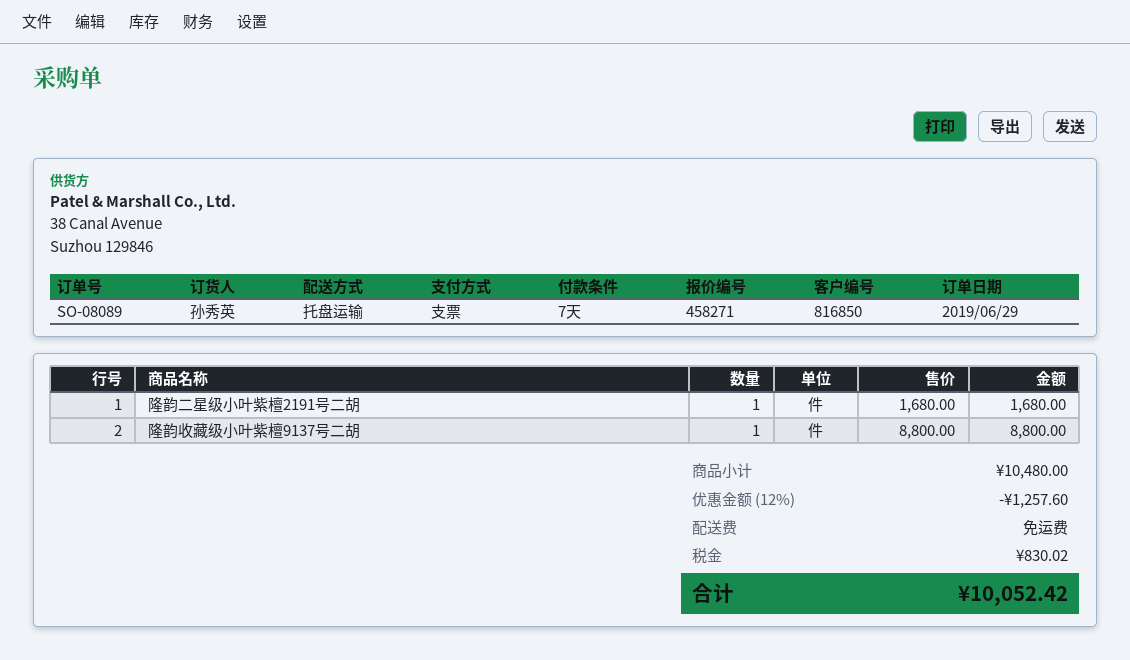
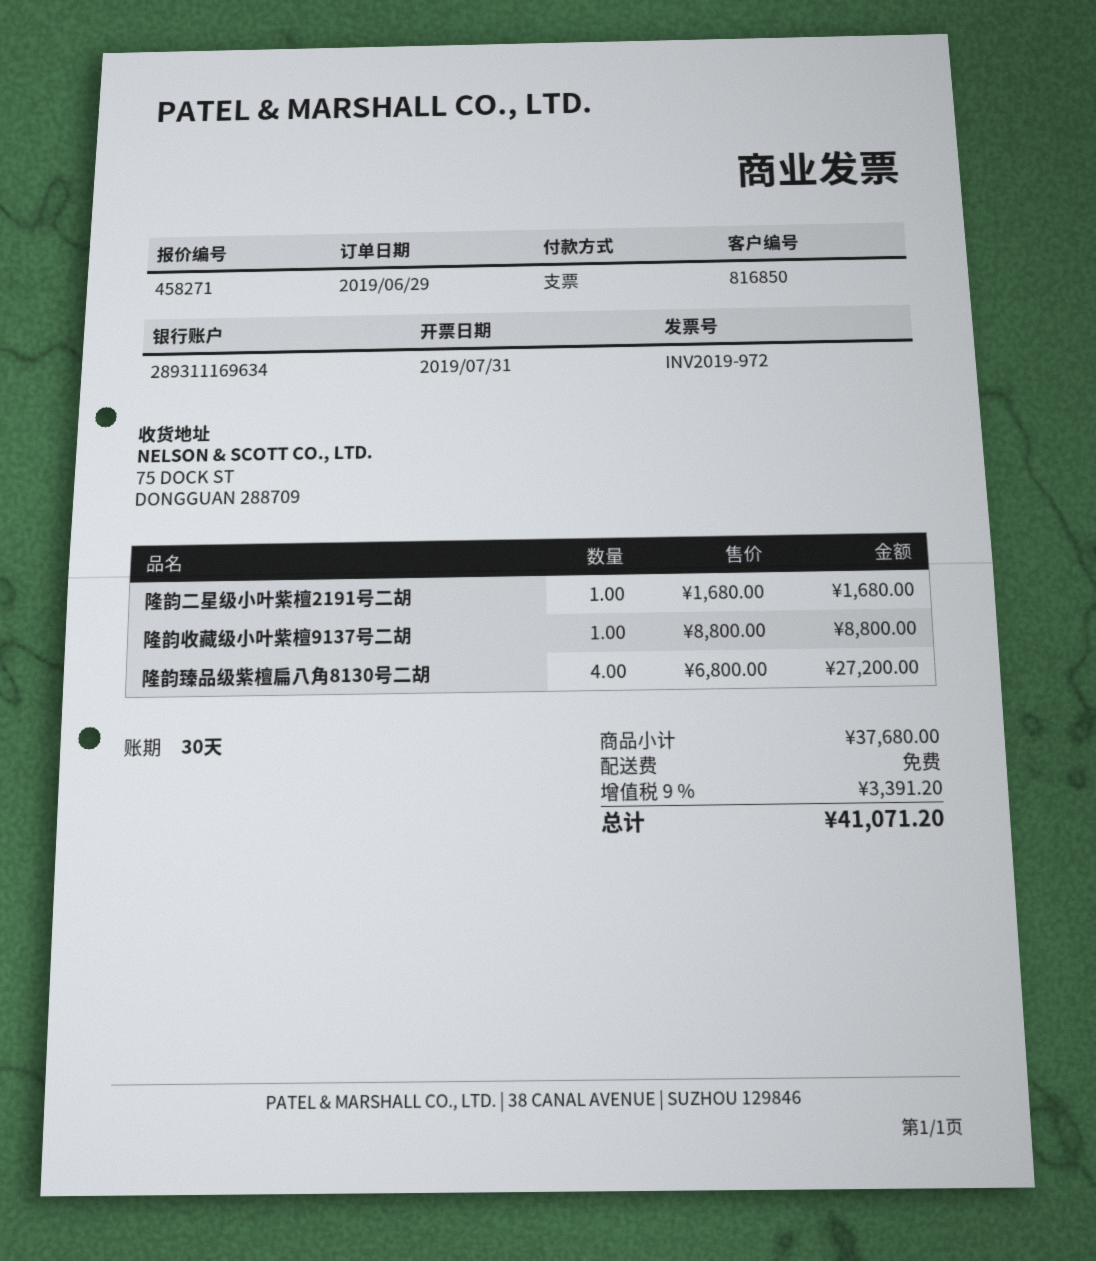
payment terms: 7 days -> 30 days
隆韵臻品级紫檀扁八角8130号二胡: none -> 4 x 6800.00 = 27200.00
subtotal: 10480.00 -> 37680.00
discount: 12% = 1257.60 -> none
tax: 830.02 -> 3391.20
total: 10052.42 -> 41071.20

